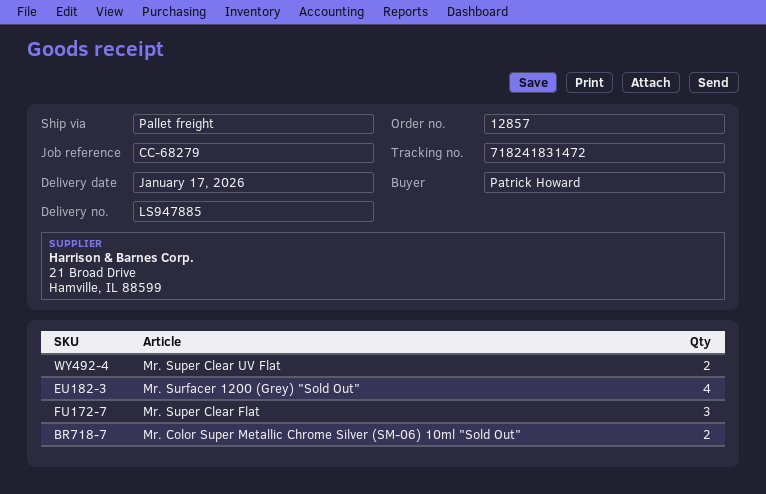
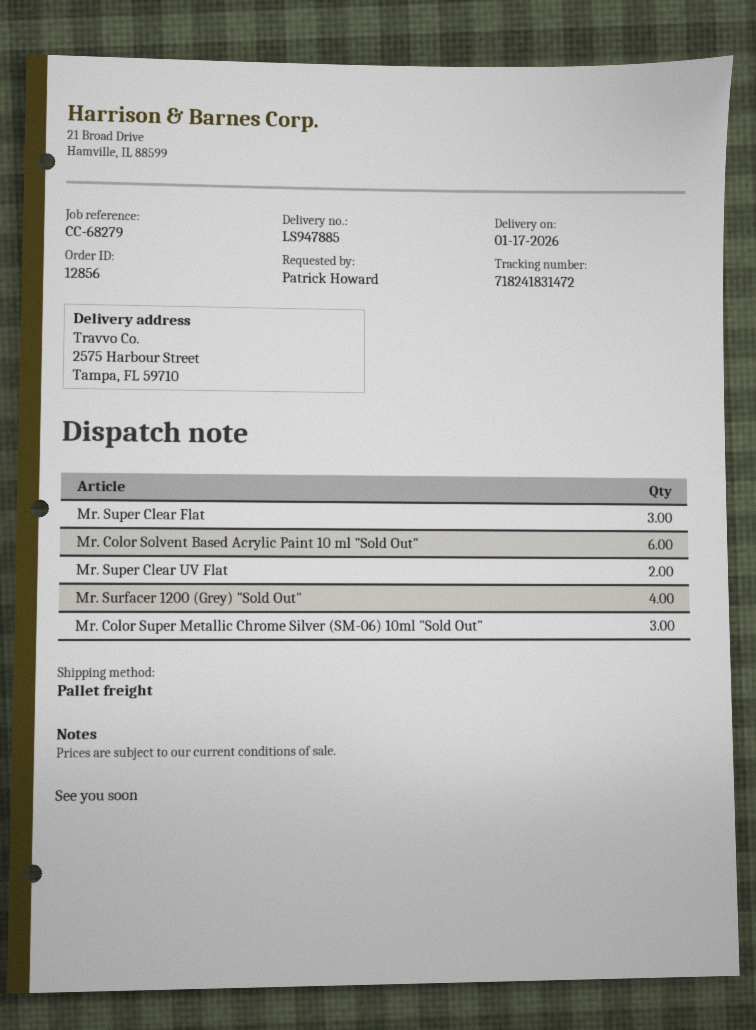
order number: 12857 -> 12856
Mr. Color Super Metallic Chrome Silver (SM-06) 10ml "Sold Out": 2 -> 3
Mr. Color Solvent Based Acrylic Paint 10 ml "Sold Out": none -> 6

